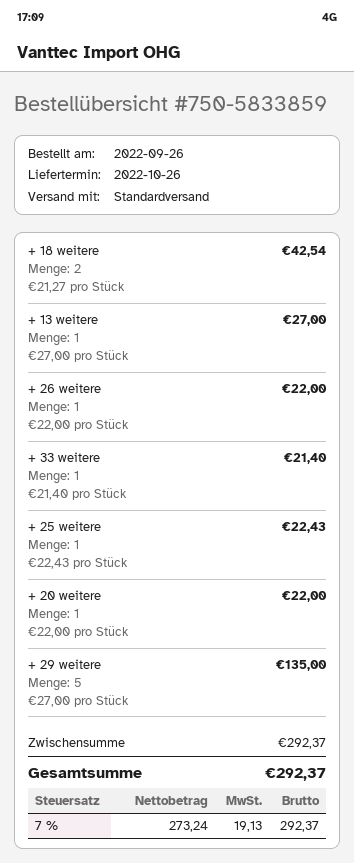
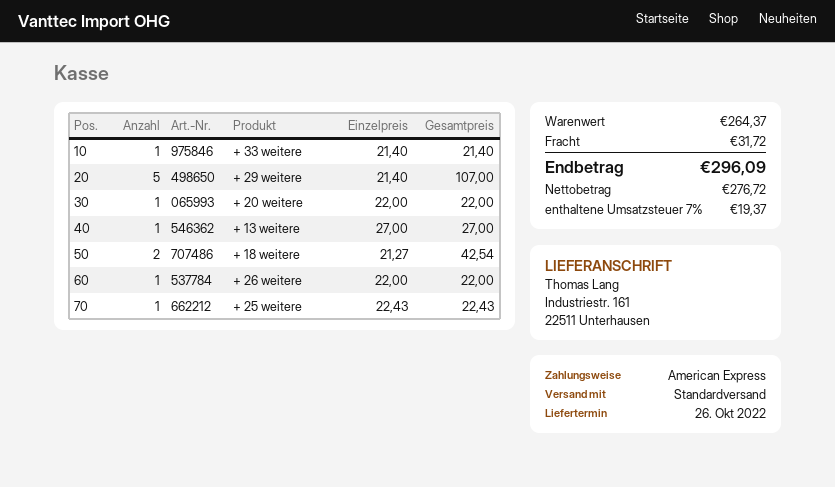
+ 29 weitere: 5 x 27.00 = 135.00 -> 5 x 21.40 = 107.00
subtotal: 292.37 -> 264.37
shipping: none -> 31.72
net: 273.24 -> 276.72
tax: 7% = 19.13 -> 7% = 19.37
total: 292.37 -> 296.09

